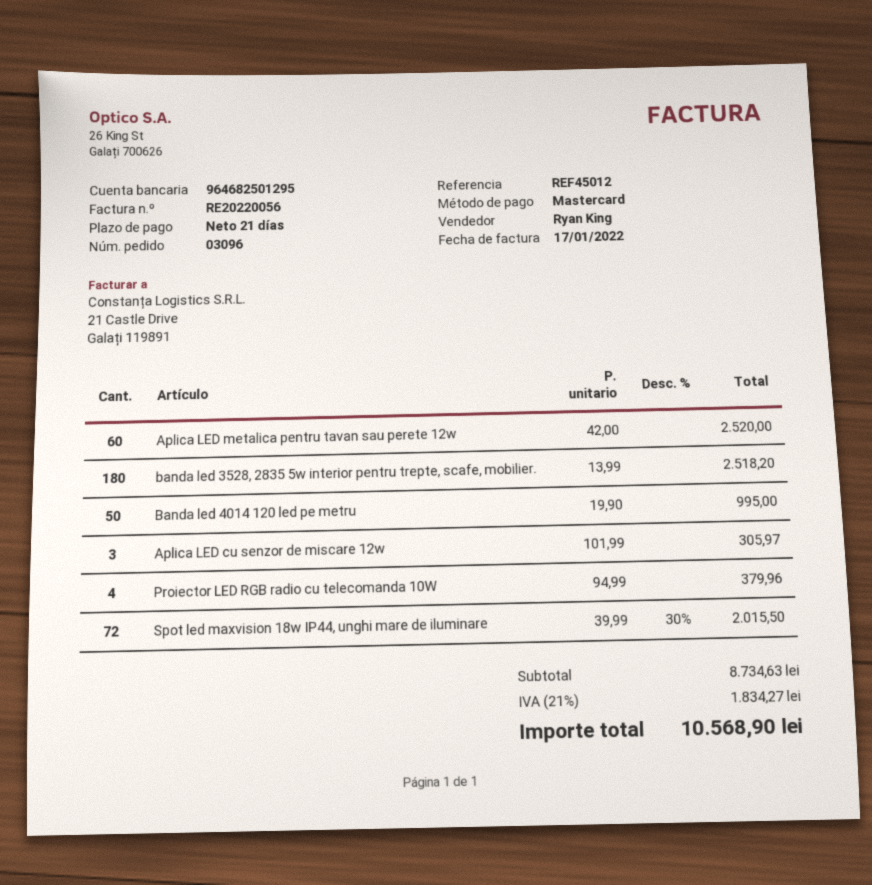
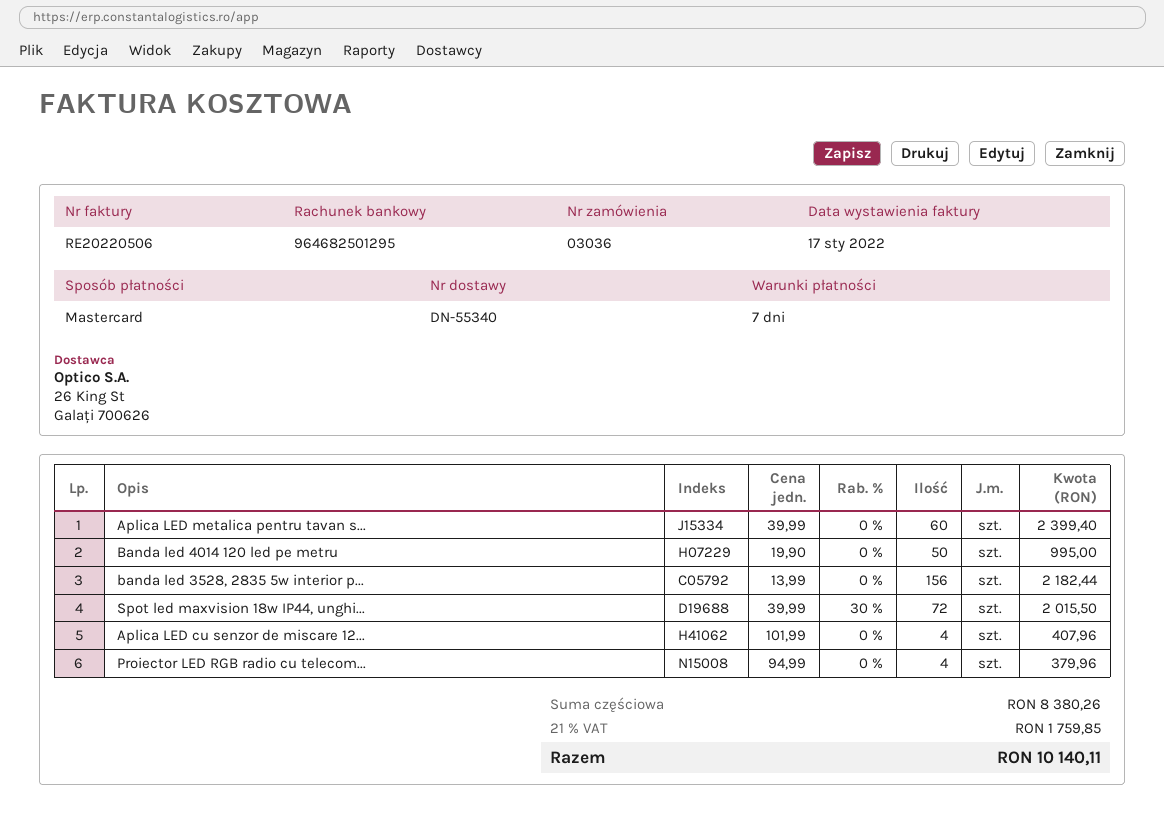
order number: 03096 -> 03036
invoice number: RE20220056 -> RE20220506
payment terms: 21 days -> 7 days
Aplica LED metalica pentru tavan sau perete 12w: 60 x 42.00 = 2520.00 -> 60 x 39.99 = 2399.40
banda led 3528, 2835 5w interior pentru trepte, scafe, mobilier.: 180 x 13.99 = 2518.20 -> 156 x 13.99 = 2182.44
Aplica LED cu senzor de miscare 12w: 3 x 101.99 = 305.97 -> 4 x 101.99 = 407.96
subtotal: 8734.63 -> 8380.26
tax: 21% = 1834.27 -> 21% = 1759.85
total: 10568.90 -> 10140.11

